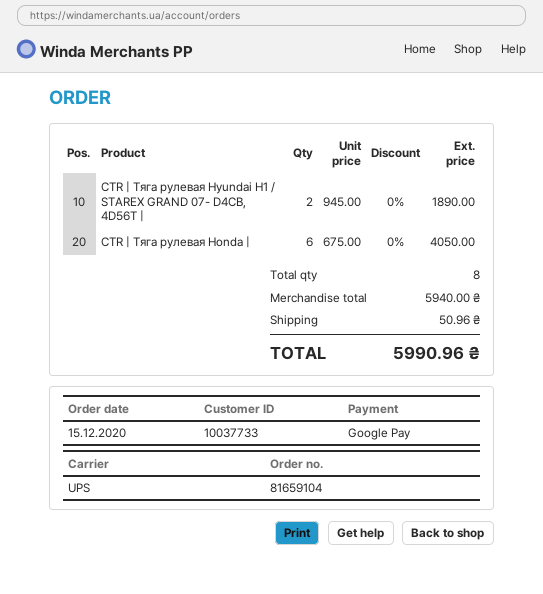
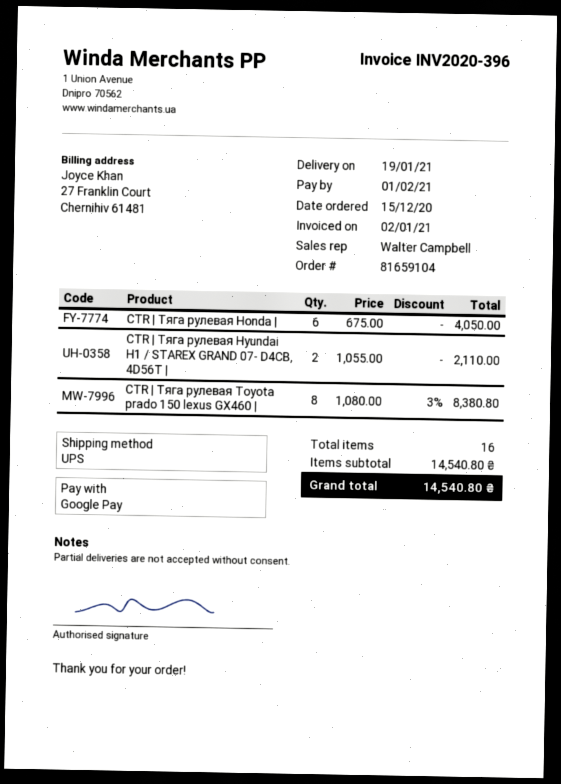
CTR | Тяга рулевая Hyundai H1 / STAREX GRAND 07- D4CB, 4D56T |: 2 x 945.00 = 1890.00 -> 2 x 1055.00 = 2110.00
CTR | Тяга рулевая Toyota prado 150 lexus GX460 |: none -> 8 x 1080.00 - 3% = 8380.80
total quantity: 8 -> 16
subtotal: 5940.00 -> 14540.80
shipping: 50.96 -> none
total: 5990.96 -> 14540.80

